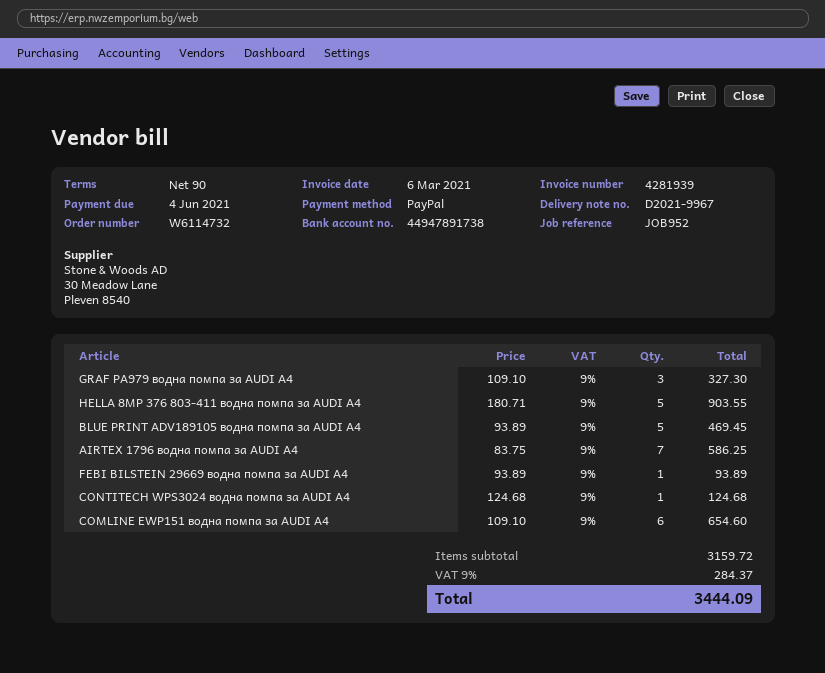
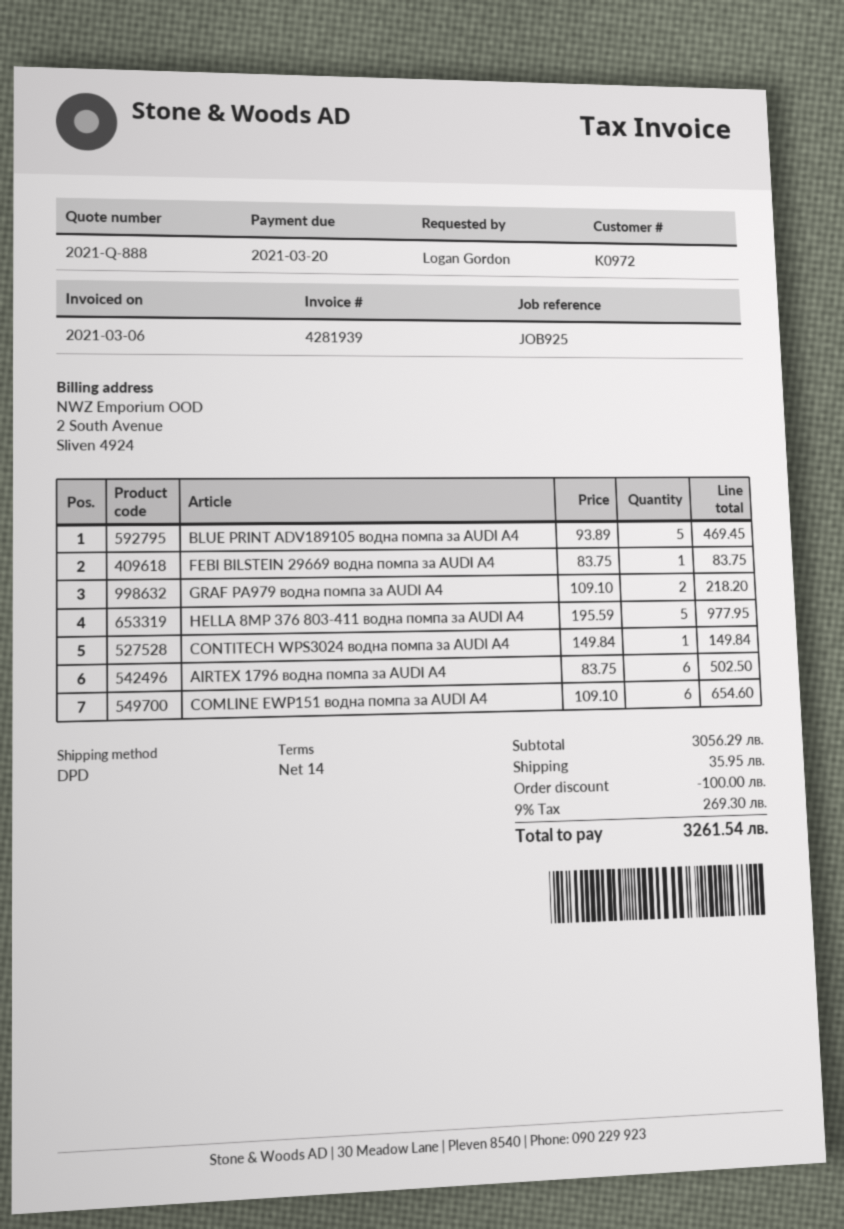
payment terms: 90 days -> 14 days
due date: 2021-06-04 -> 2021-03-20
reference: JOB952 -> JOB925
GRAF PA979 водна помпа за AUDI A4: 3 x 109.10 = 327.30 -> 2 x 109.10 = 218.20
HELLA 8MP 376 803-411 водна помпа за AUDI A4: 5 x 180.71 = 903.55 -> 5 x 195.59 = 977.95
AIRTEX 1796 водна помпа за AUDI A4: 7 x 83.75 = 586.25 -> 6 x 83.75 = 502.50
FEBI BILSTEIN 29669 водна помпа за AUDI A4: 1 x 93.89 = 93.89 -> 1 x 83.75 = 83.75
CONTITECH WPS3024 водна помпа за AUDI A4: 1 x 124.68 = 124.68 -> 1 x 149.84 = 149.84
subtotal: 3159.72 -> 3056.29
discount: none -> 100.00
shipping: none -> 35.95
tax: 9% = 284.37 -> 9% = 269.30
total: 3444.09 -> 3261.54

